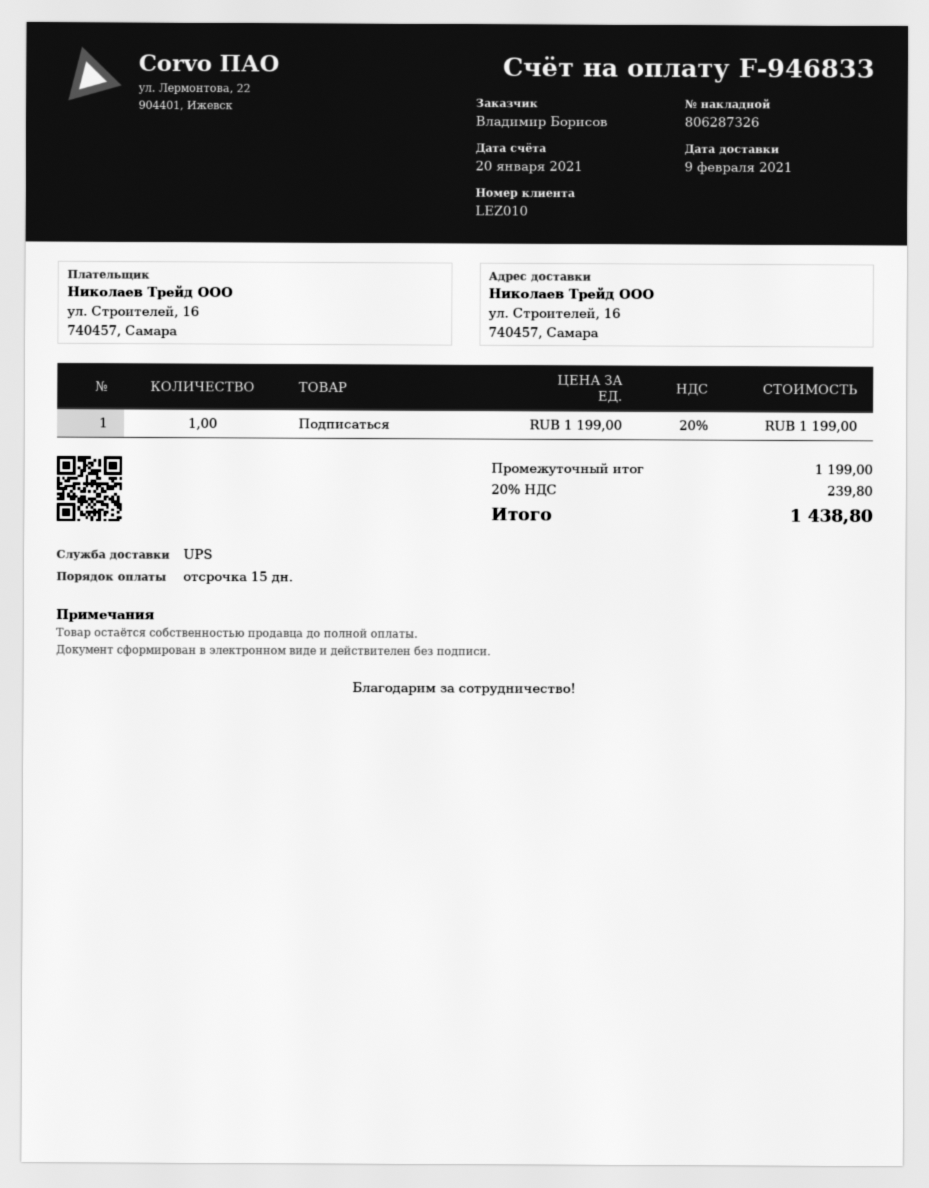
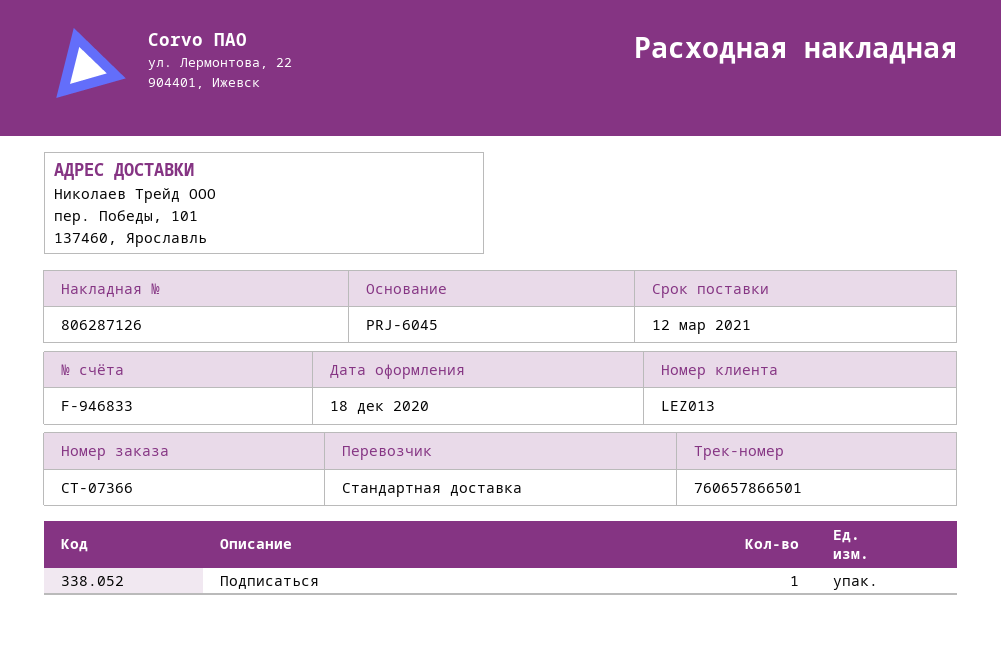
delivery note number: 806287326 -> 806287126
delivery date: 2021-02-09 -> 2021-03-12
customer number: LEZ010 -> LEZ013
shipping method: UPS -> standard
ship to: ул. Строителей, 16, 740457, Самара -> пер. Победы, 101, 137460, Ярославль

